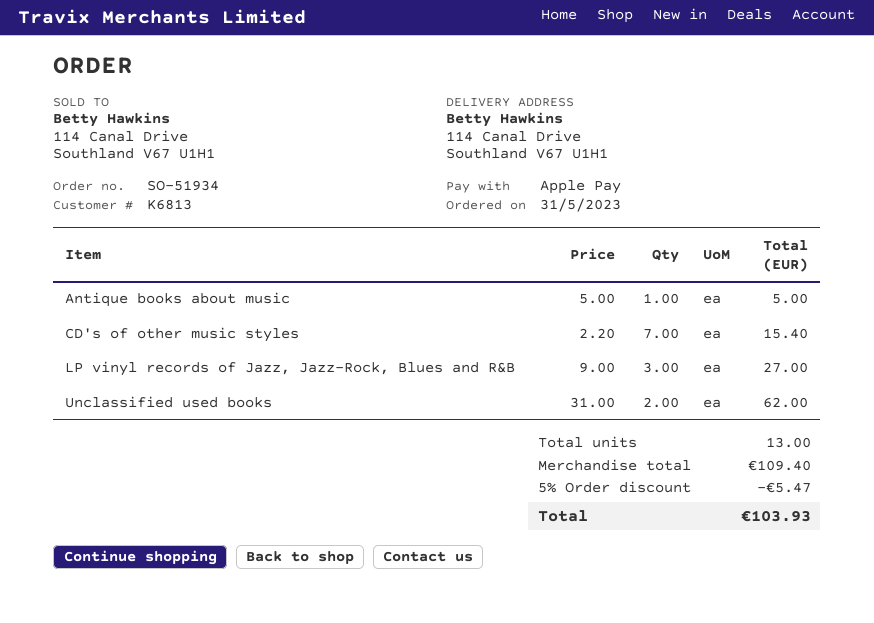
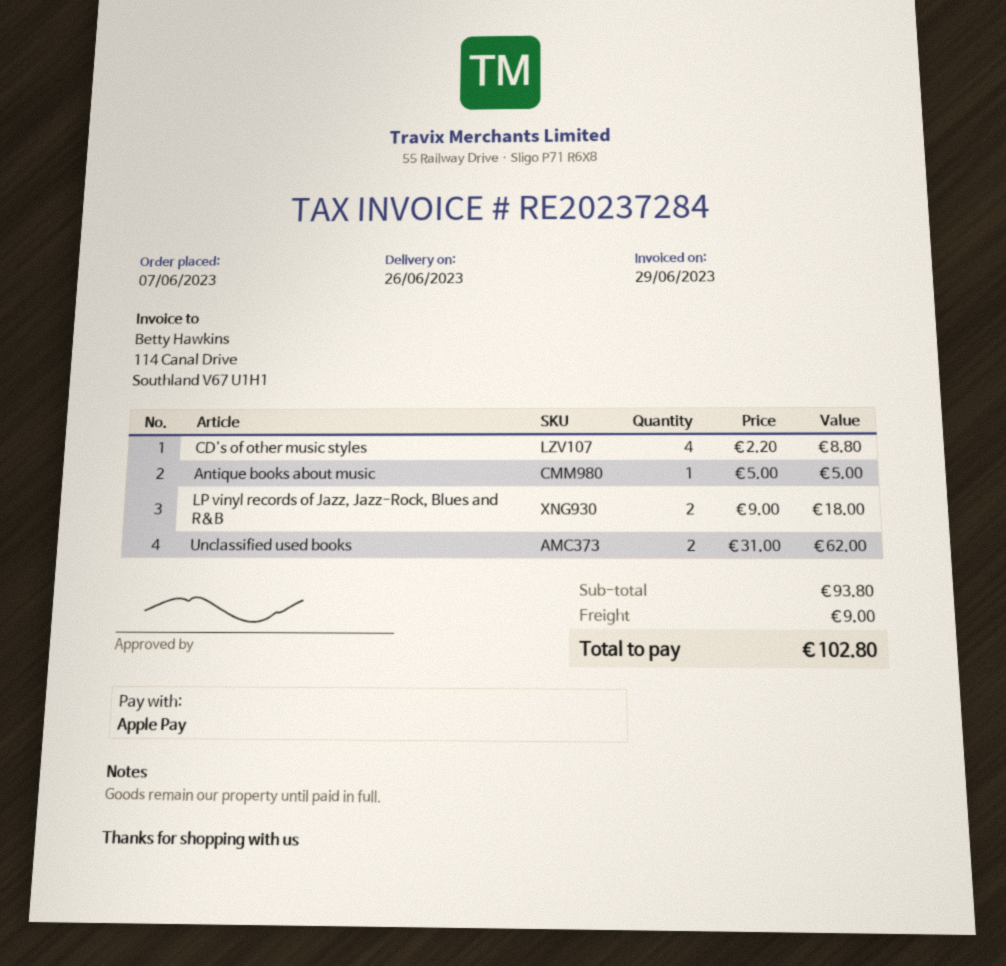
order date: 2023-05-31 -> 2023-06-07
CD's of other music styles: 7 x 2.20 = 15.40 -> 4 x 2.20 = 8.80
LP vinyl records of Jazz, Jazz-Rock, Blues and R&B: 3 x 9.00 = 27.00 -> 2 x 9.00 = 18.00
subtotal: 109.40 -> 93.80
discount: 5% = 5.47 -> none
shipping: none -> 9.00
total: 103.93 -> 102.80

